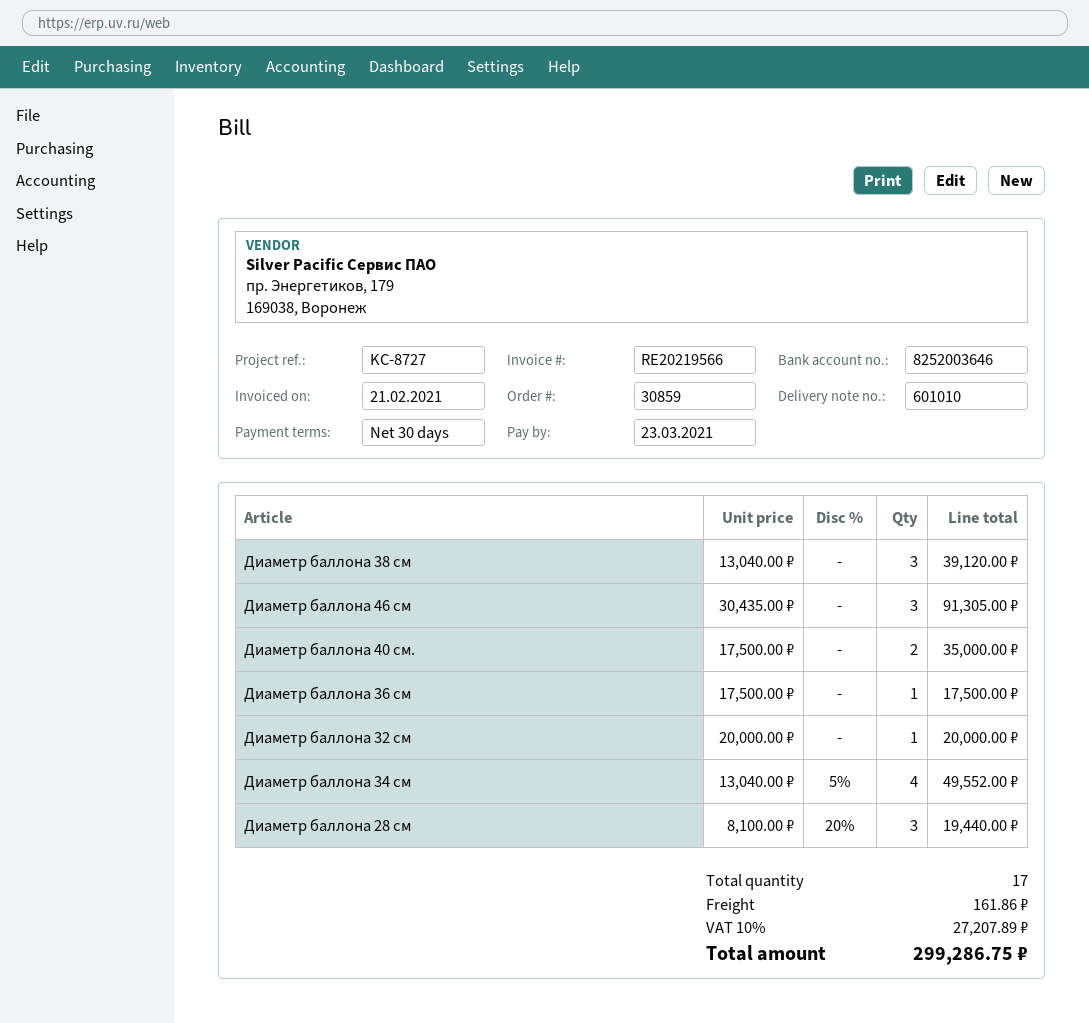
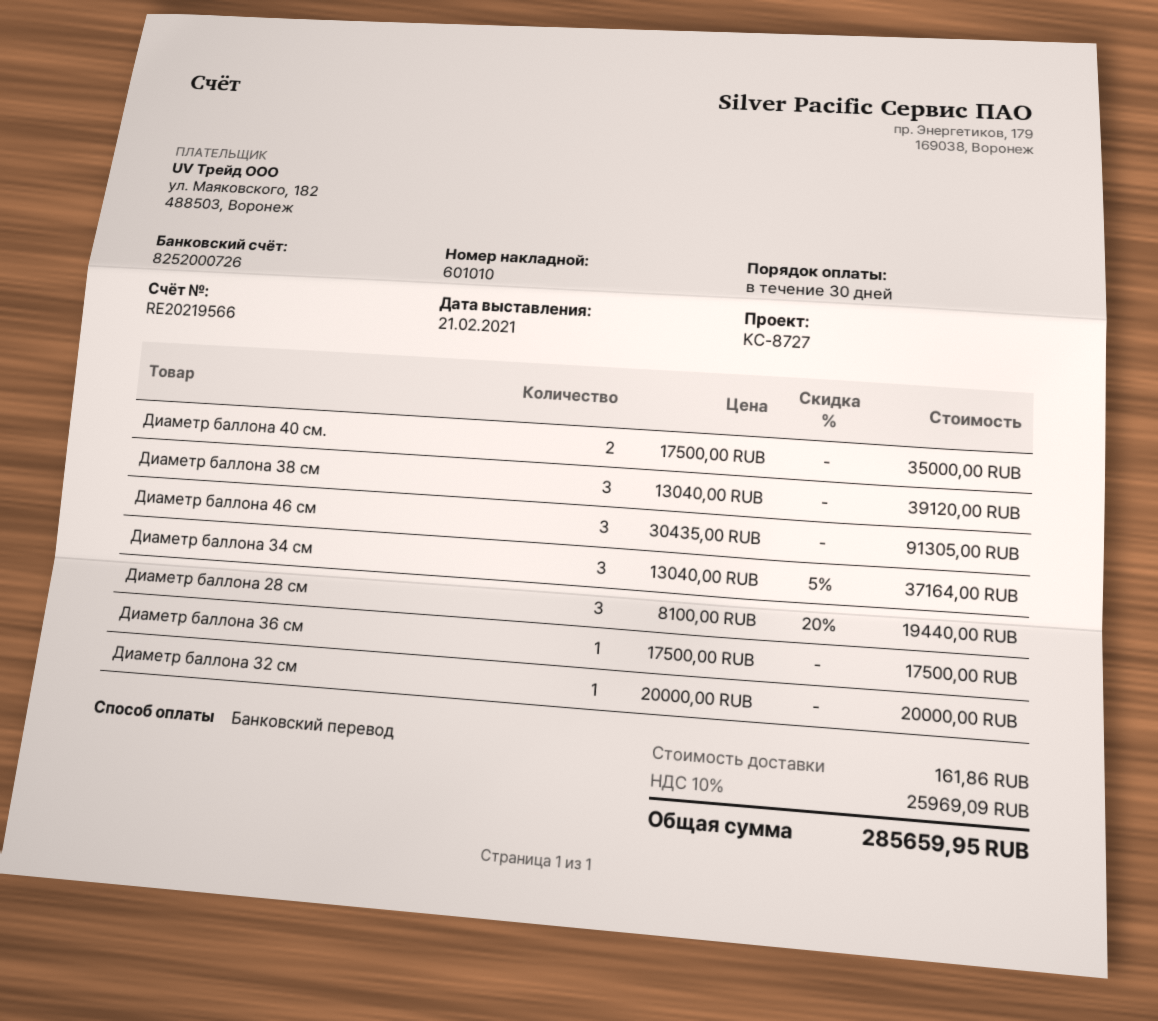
bank account: 8252003646 -> 8252000726
Диаметр баллона 34 см: 4 x 13040.00 - 5% = 49552.00 -> 3 x 13040.00 - 5% = 37164.00
tax: 10% = 27207.89 -> 10% = 25969.09
total: 299286.75 -> 285659.95

